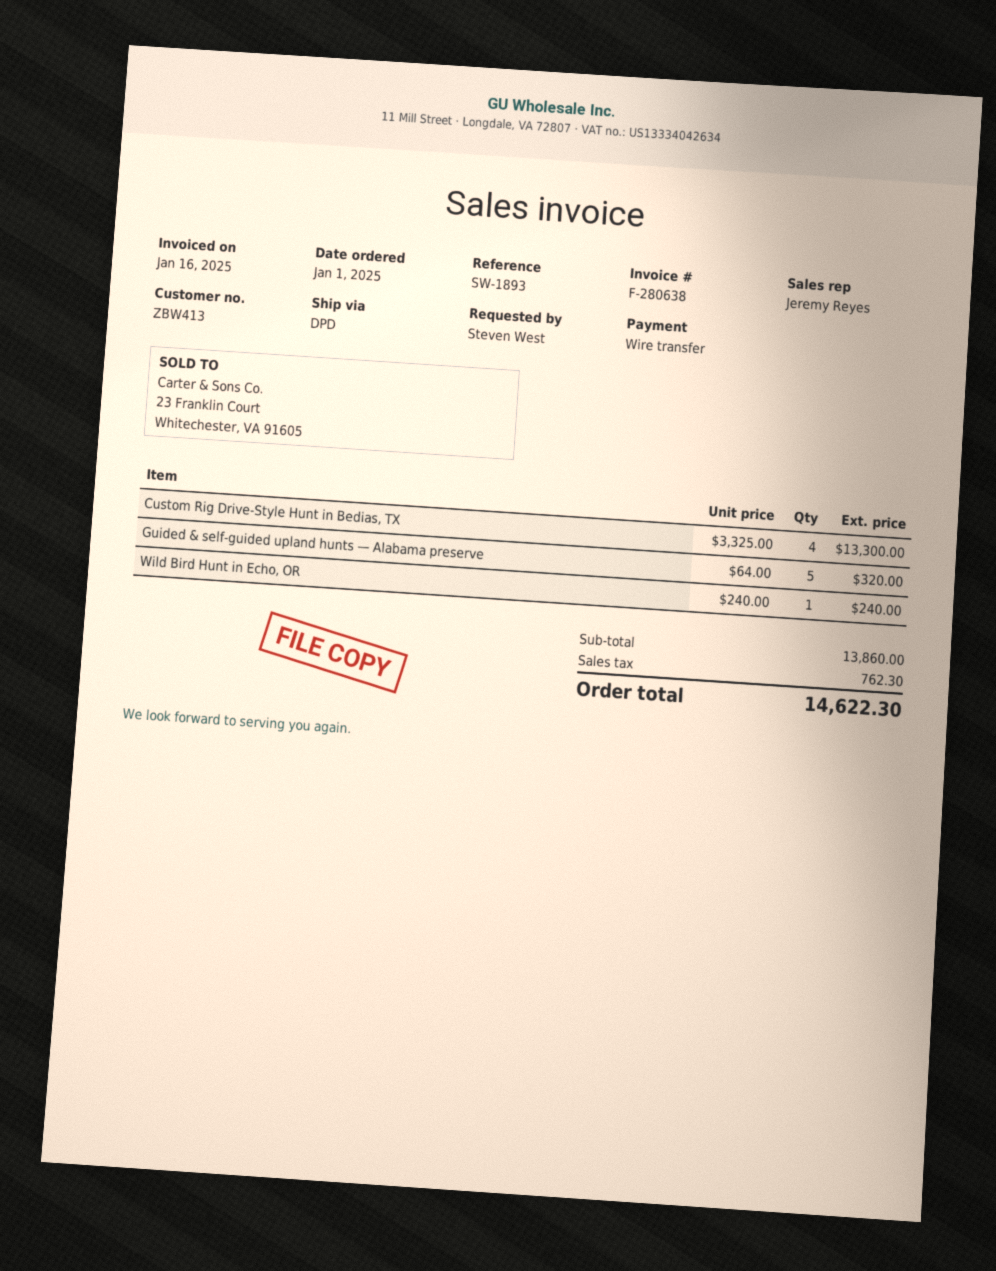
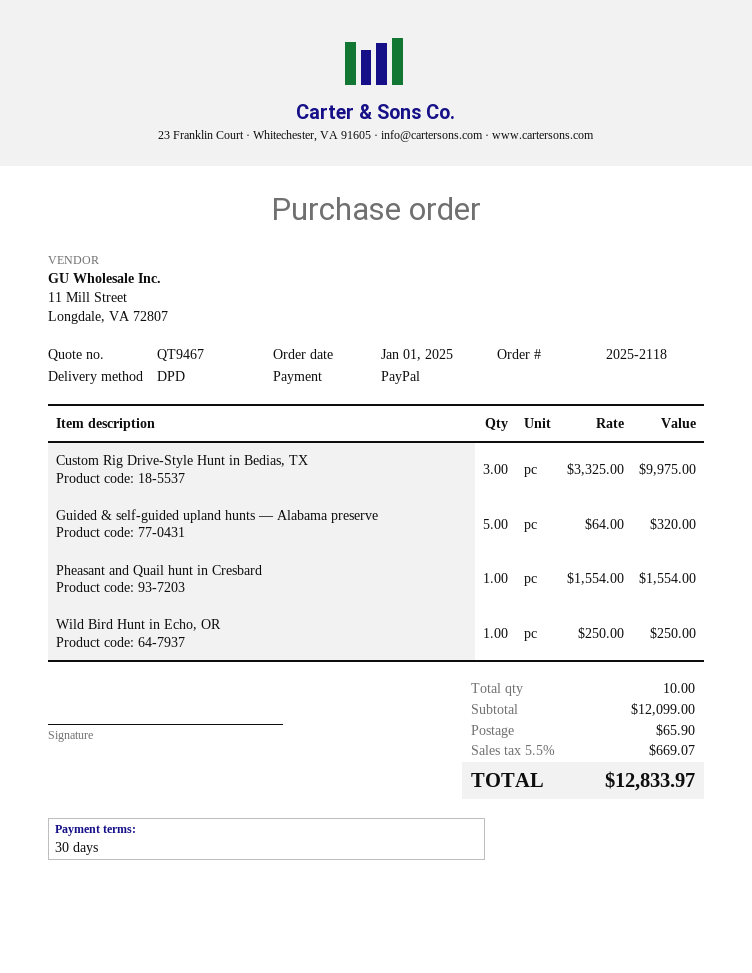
payment method: bank transfer -> PayPal
Custom Rig Drive-Style Hunt in Bedias, TX: 4 x 3325.00 = 13300.00 -> 3 x 3325.00 = 9975.00
Wild Bird Hunt in Echo, OR: 1 x 240.00 = 240.00 -> 1 x 250.00 = 250.00
Pheasant and Quail hunt in Cresbard: none -> 1 x 1554.00 = 1554.00
subtotal: 13860.00 -> 12099.00
shipping: none -> 65.90
tax: 762.30 -> 669.07
total: 14622.30 -> 12833.97

